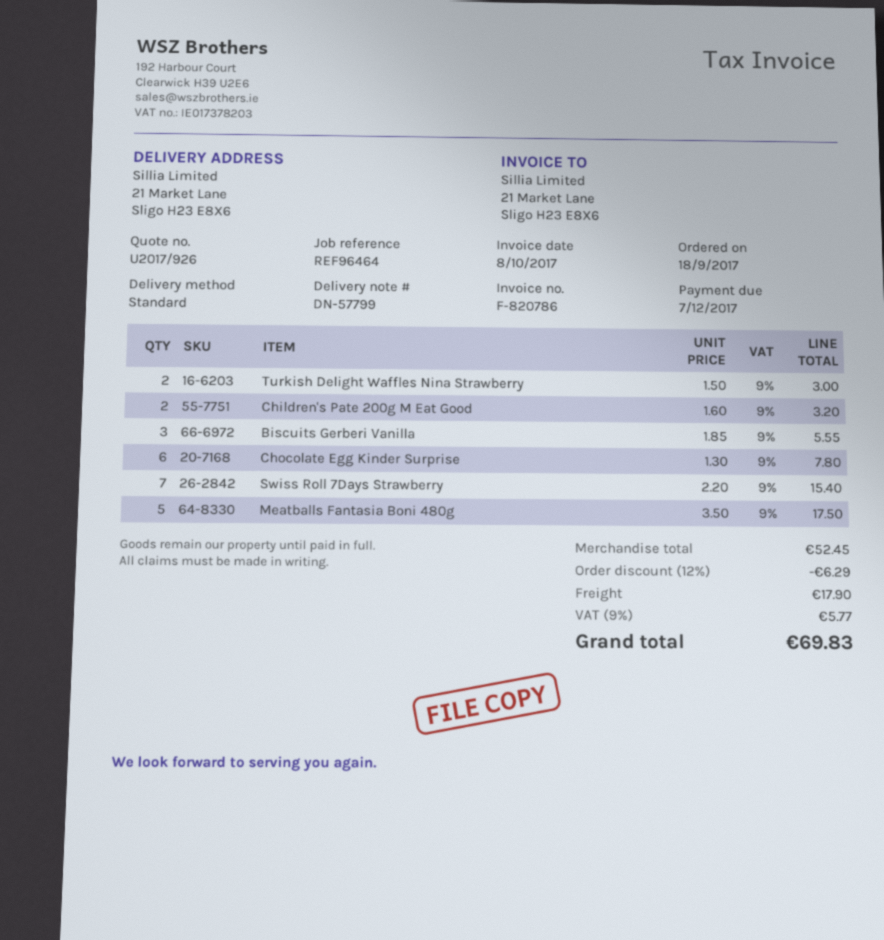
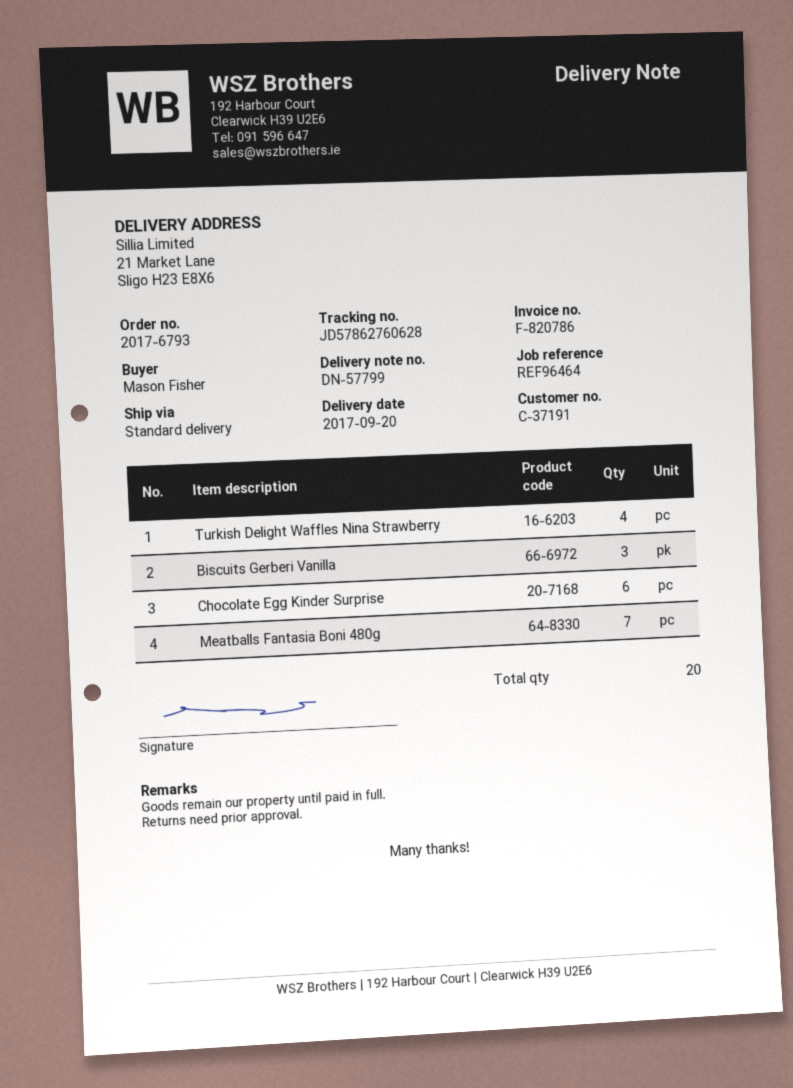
Turkish Delight Waffles Nina Strawberry: 2 -> 4
Children's Pate 200g M Eat Good: 2 -> none
Swiss Roll 7Days Strawberry: 7 -> none
Meatballs Fantasia Boni 480g: 5 -> 7

